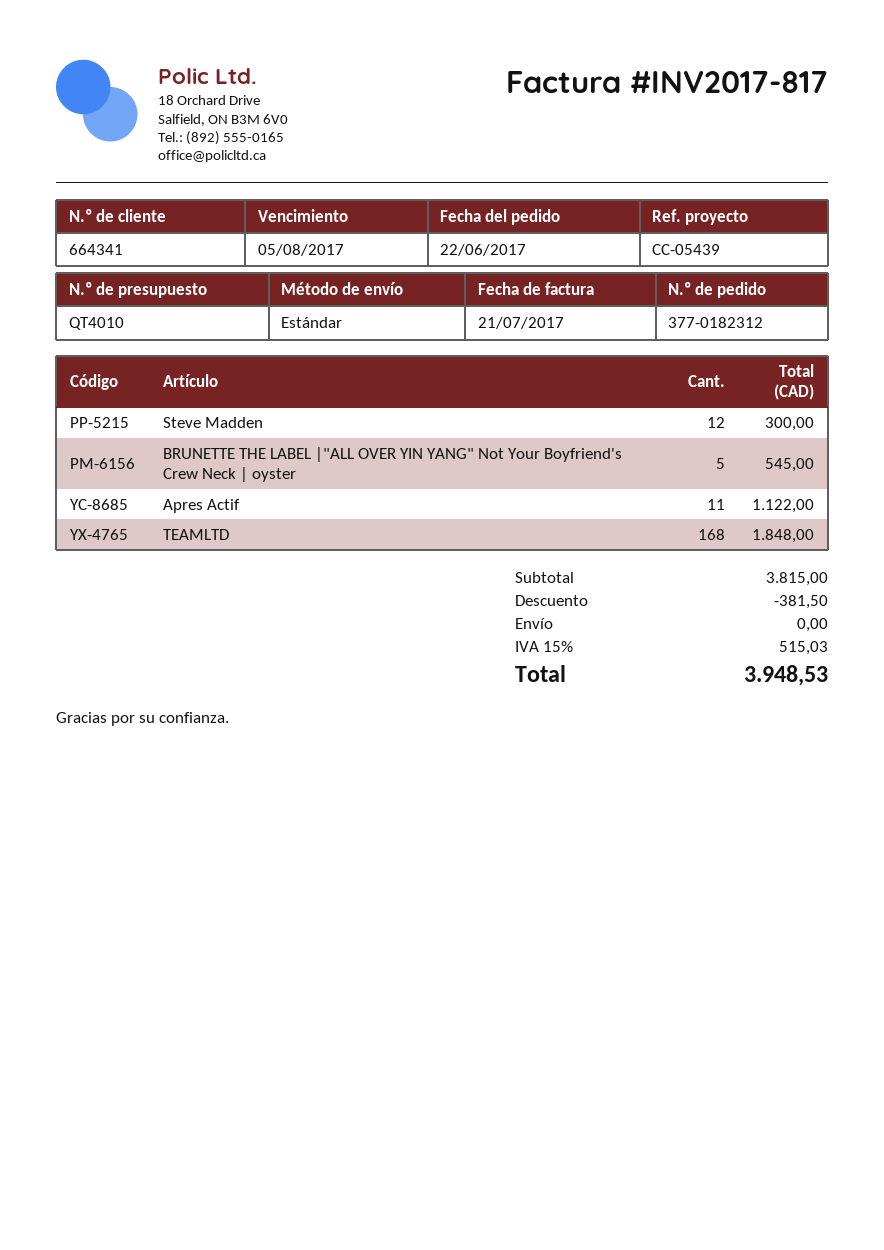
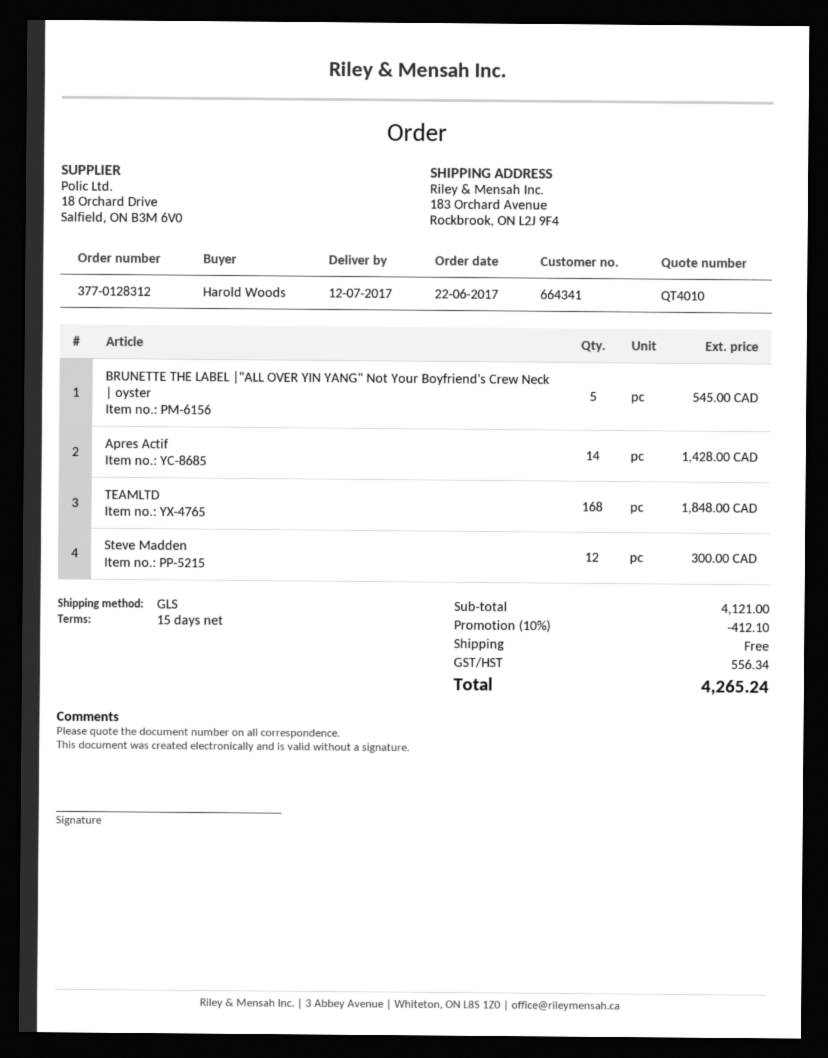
order number: 377-0182312 -> 377-0128312
shipping method: standard -> GLS
Apres Actif: 11 for 1122.00 -> 14 for 1428.00
subtotal: 3815.00 -> 4121.00
discount: 381.50 -> 412.10
tax: 515.03 -> 556.34
total: 3948.53 -> 4265.24

